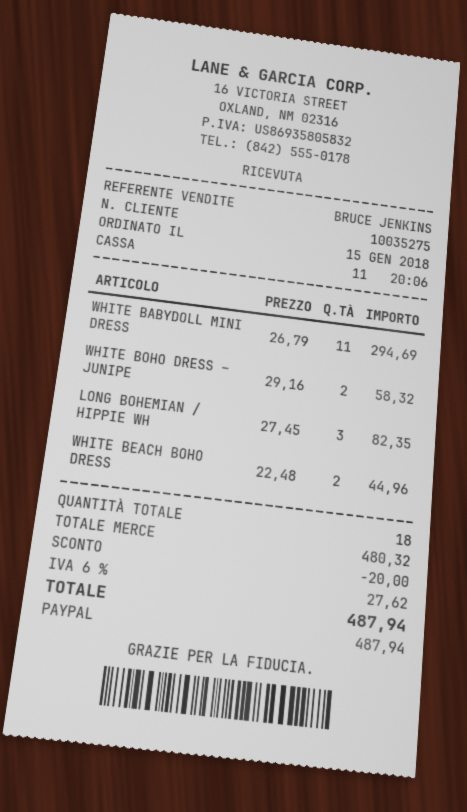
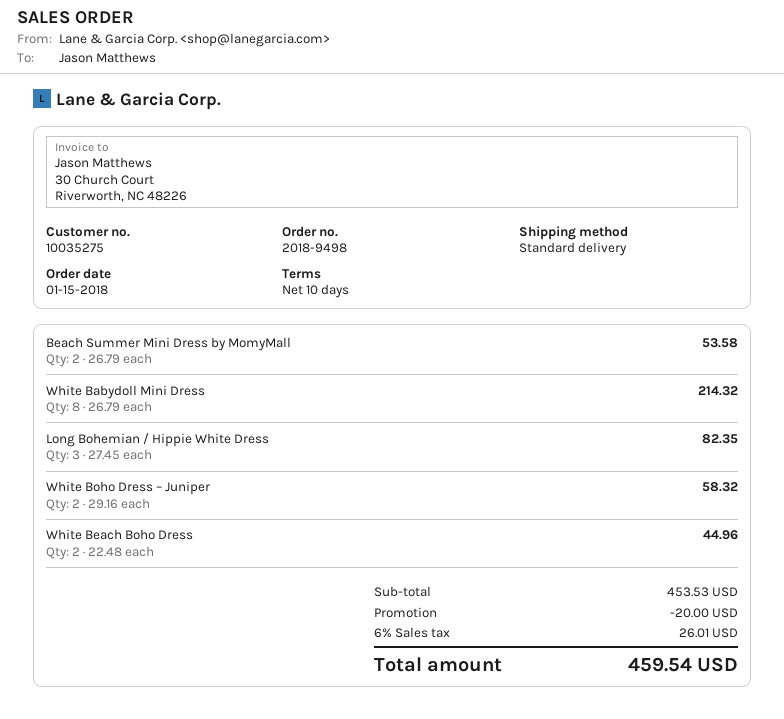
WHITE BABYDOLL MINI DRESS: 11 x 26.79 = 294.69 -> 8 x 26.79 = 214.32
Beach Summer Mini Dress by MomyMall: none -> 2 x 26.79 = 53.58
subtotal: 480.32 -> 453.53
tax: 6% = 27.62 -> 6% = 26.01
total: 487.94 -> 459.54

